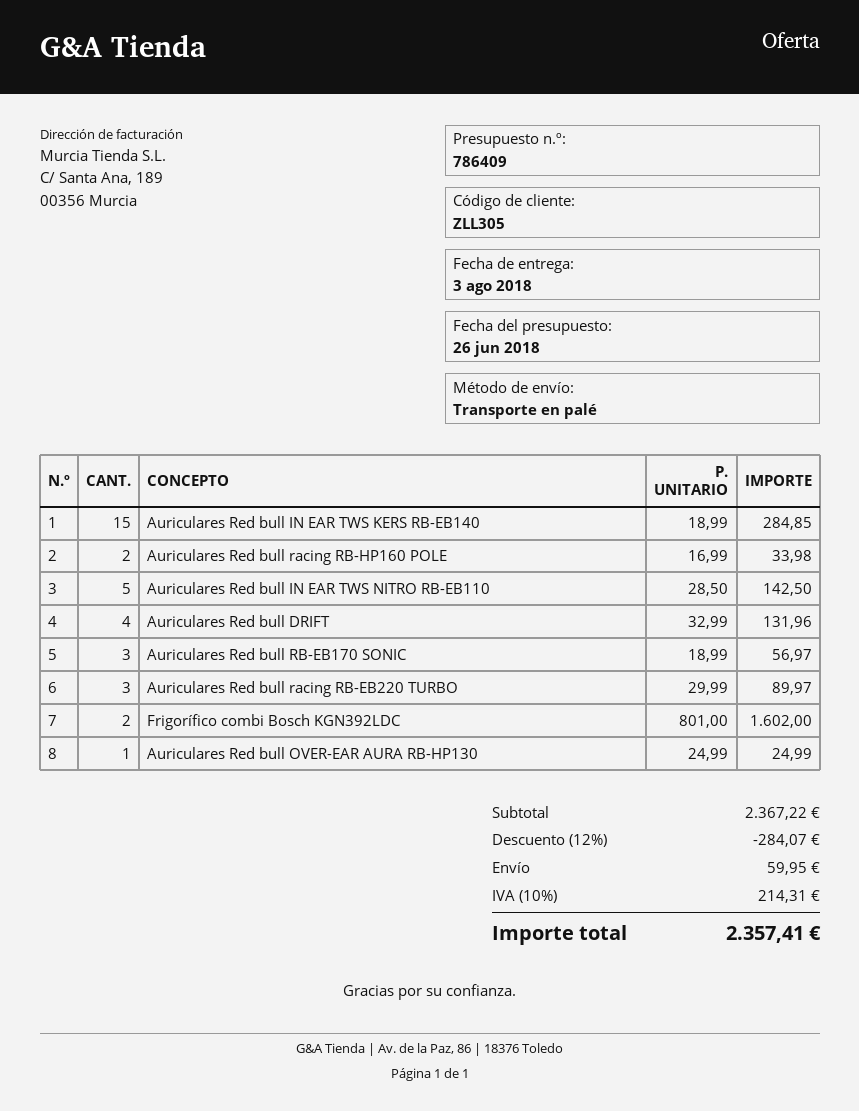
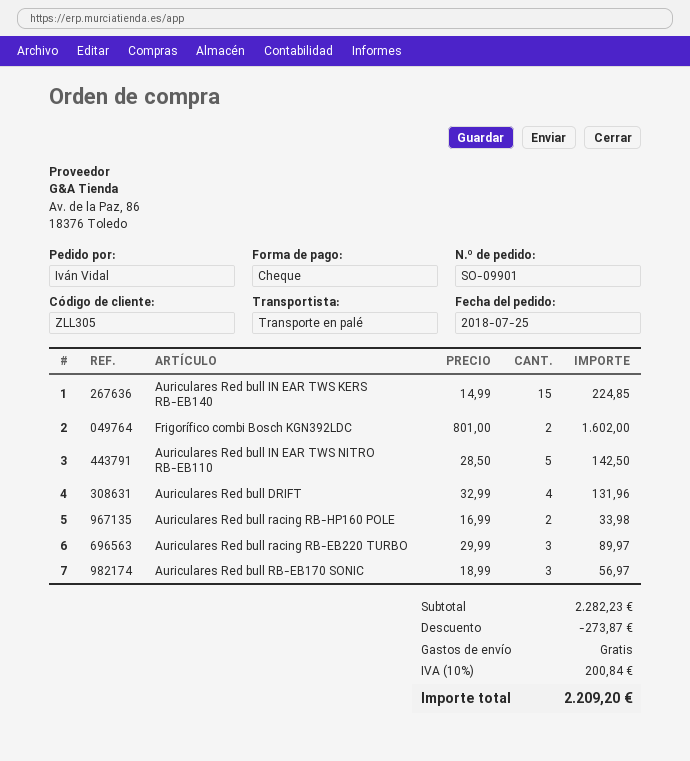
Auriculares Red bull IN EAR TWS KERS RB-EB140: 15 x 18.99 = 284.85 -> 15 x 14.99 = 224.85
Auriculares Red bull OVER-EAR AURA RB-HP130: 1 x 24.99 = 24.99 -> none
subtotal: 2367.22 -> 2282.23
discount: 284.07 -> 273.87
shipping: 59.95 -> 0.00
tax: 10% = 214.31 -> 10% = 200.84
total: 2357.41 -> 2209.20

